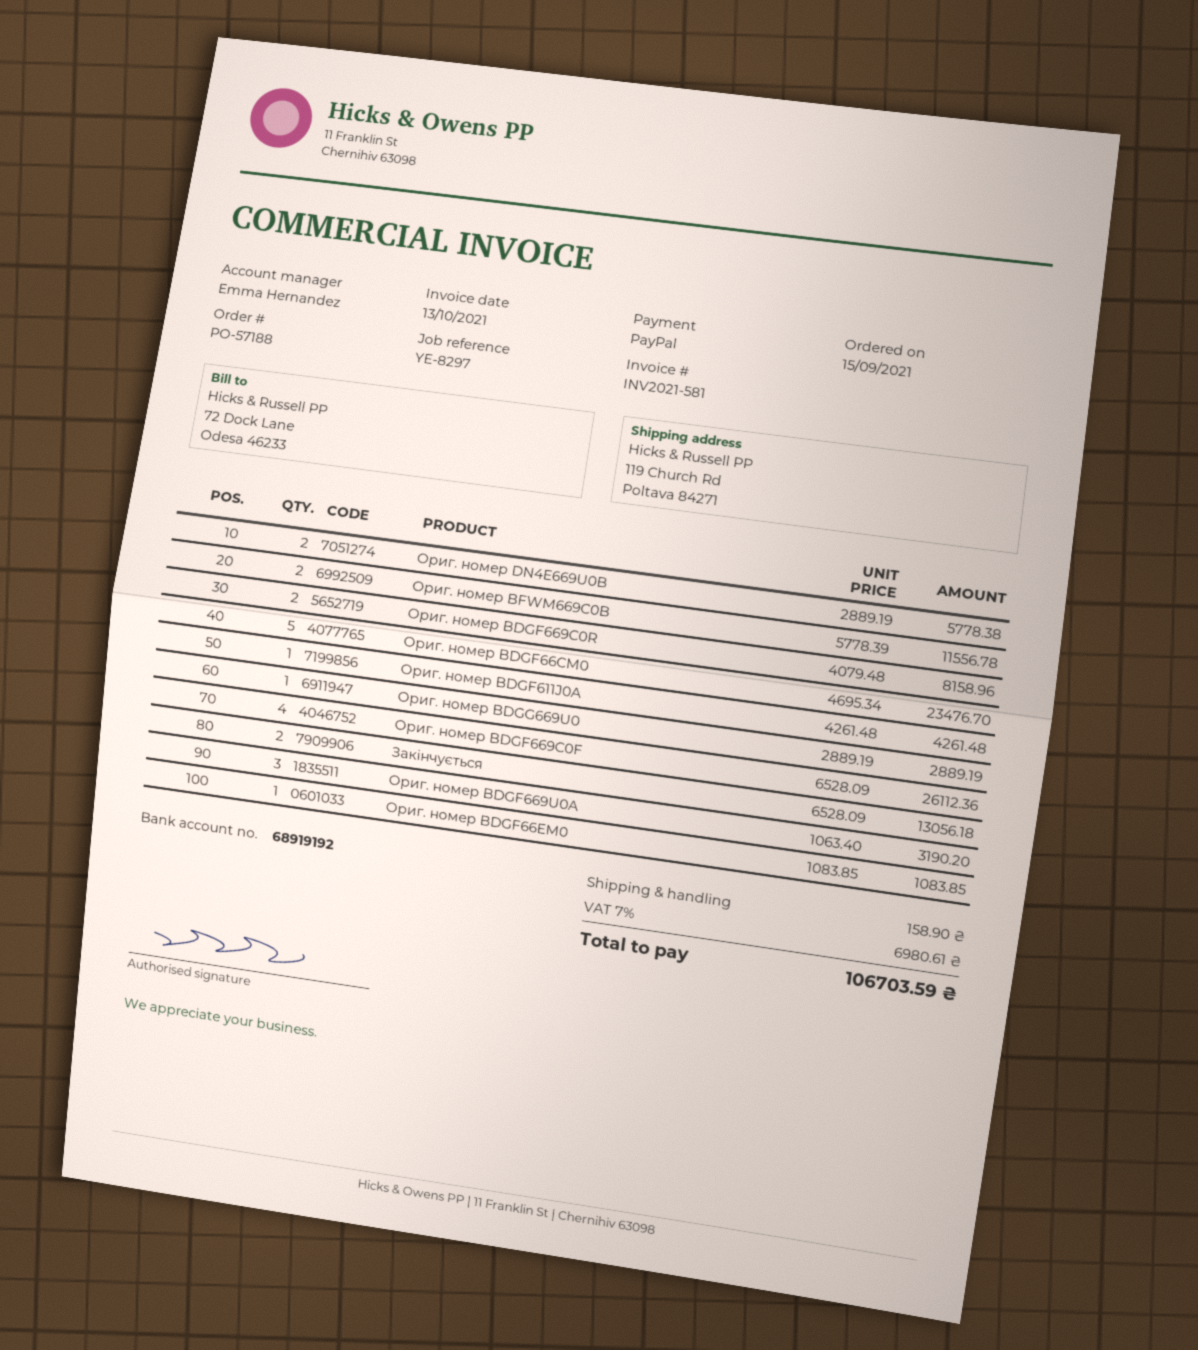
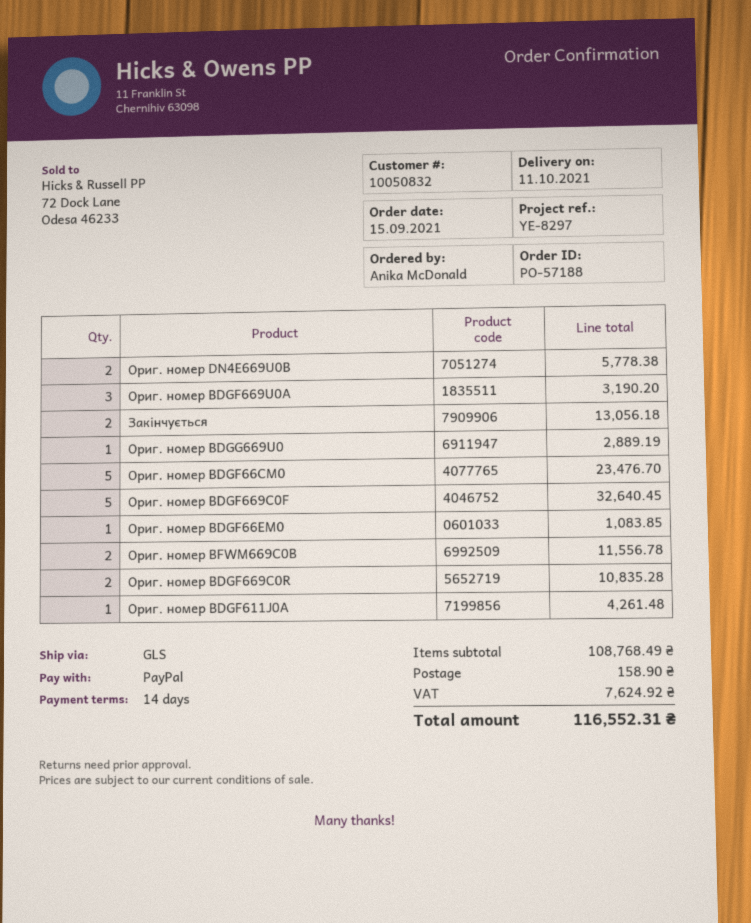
Ориг. номер BDGF669C0R: 2 for 8158.96 -> 2 for 10835.28
Ориг. номер BDGF669C0F: 4 for 26112.36 -> 5 for 32640.45
tax: 6980.61 -> 7624.92
total: 106703.59 -> 116552.31

